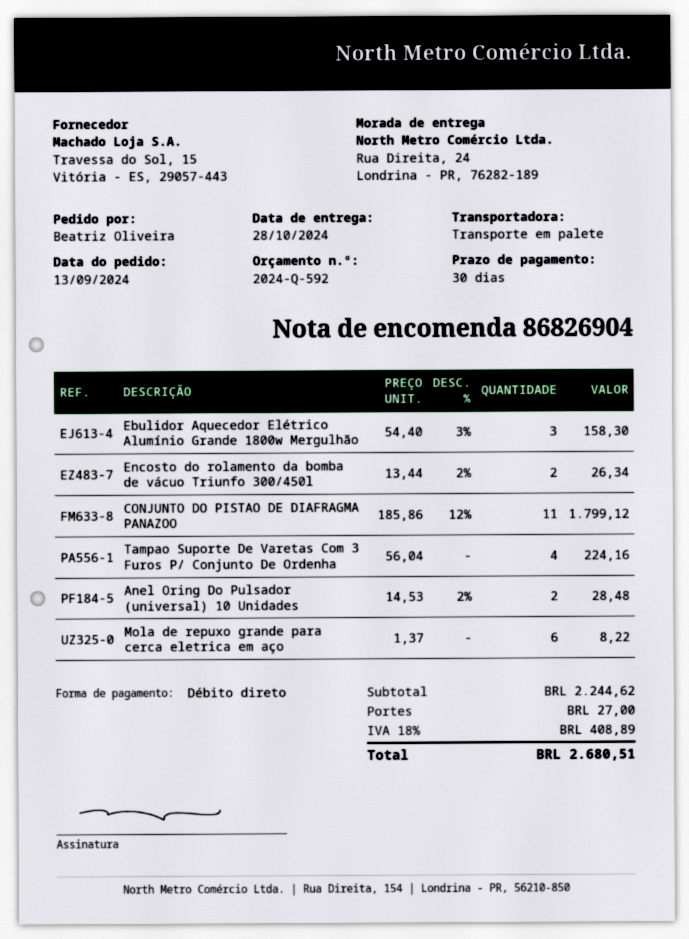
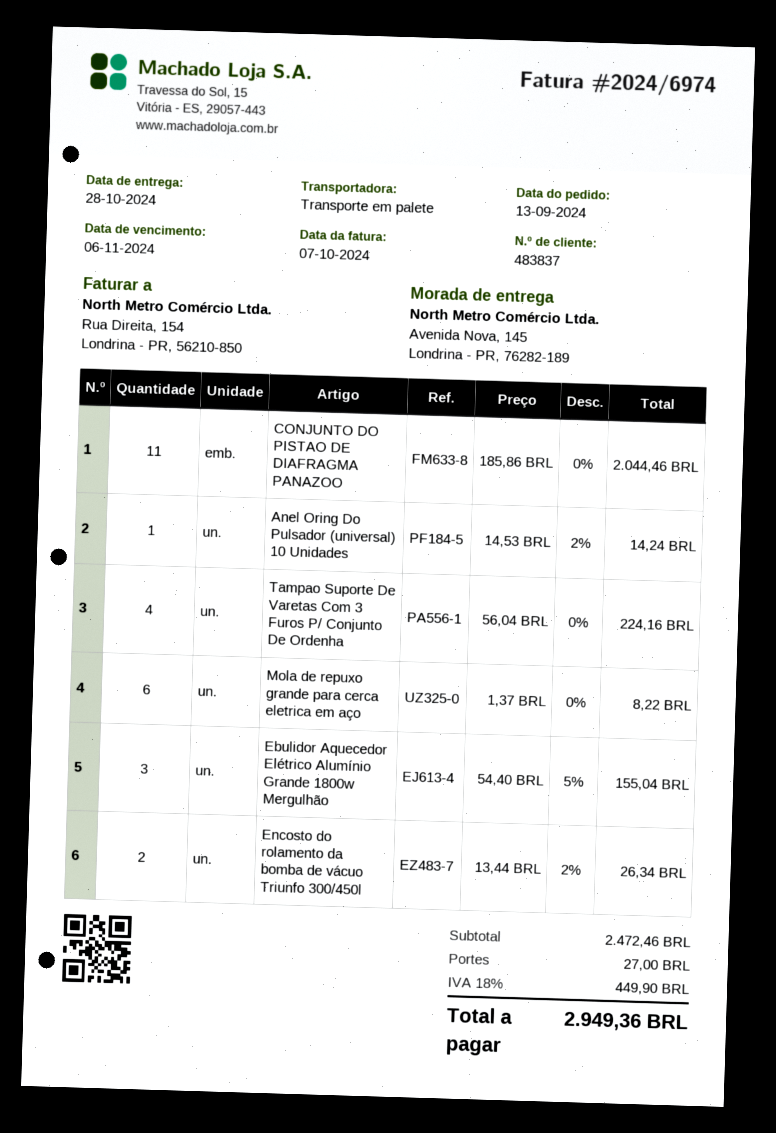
ship to: Rua Direita, 24, Londrina - PR, 76282-189 -> Avenida Nova, 145, Londrina - PR, 76282-189
Ebulidor Aquecedor Elétrico Alumínio Grande 1800w Mergulhão: 3 x 54.40 - 3% = 158.30 -> 3 x 54.40 - 5% = 155.04
CONJUNTO DO PISTAO DE DIAFRAGMA PANAZOO: 11 x 185.86 - 12% = 1799.12 -> 11 x 185.86 = 2044.46
Anel Oring Do Pulsador (universal) 10 Unidades: 2 x 14.53 - 2% = 28.48 -> 1 x 14.53 - 2% = 14.24
subtotal: 2244.62 -> 2472.46
tax: 18% = 408.89 -> 18% = 449.90
total: 2680.51 -> 2949.36

